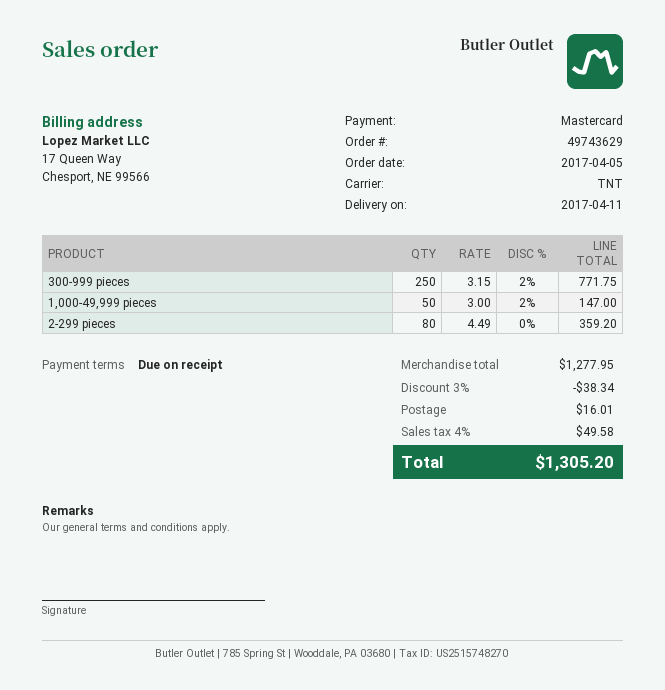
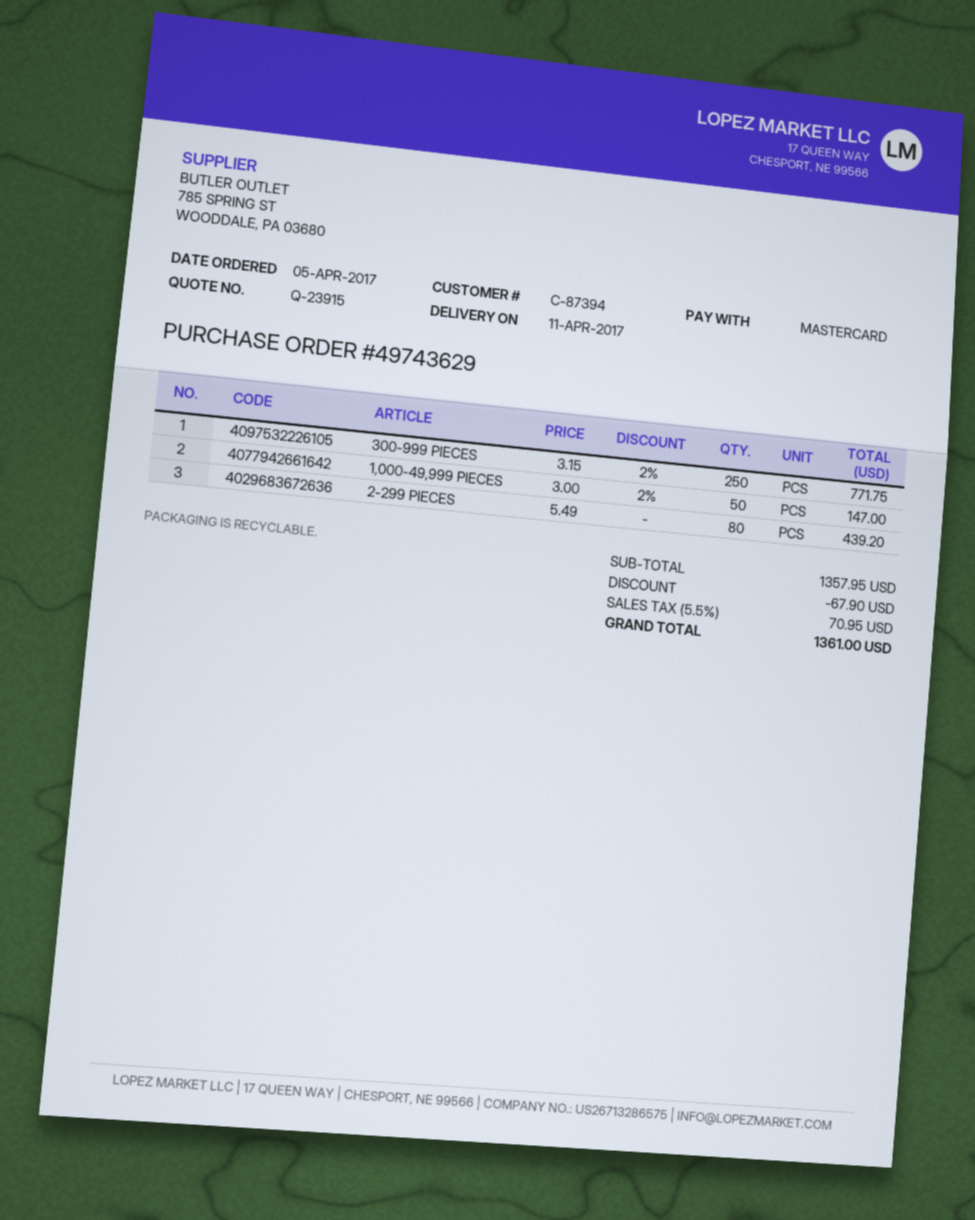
2-299 pieces: 80 x 4.49 = 359.20 -> 80 x 5.49 = 439.20
subtotal: 1277.95 -> 1357.95
discount: 38.34 -> 67.90
shipping: 16.01 -> none
tax: 4% = 49.58 -> 5.5% = 70.95
total: 1305.20 -> 1361.00

